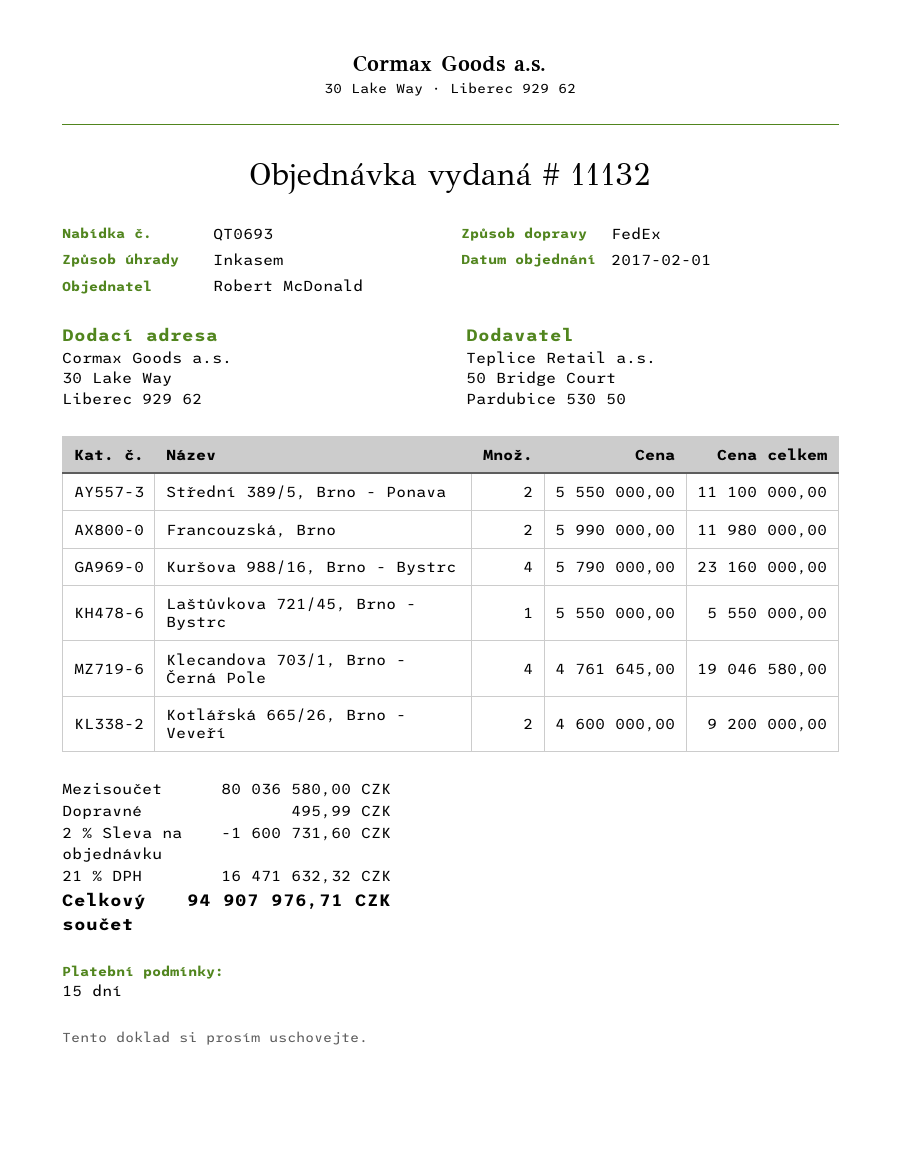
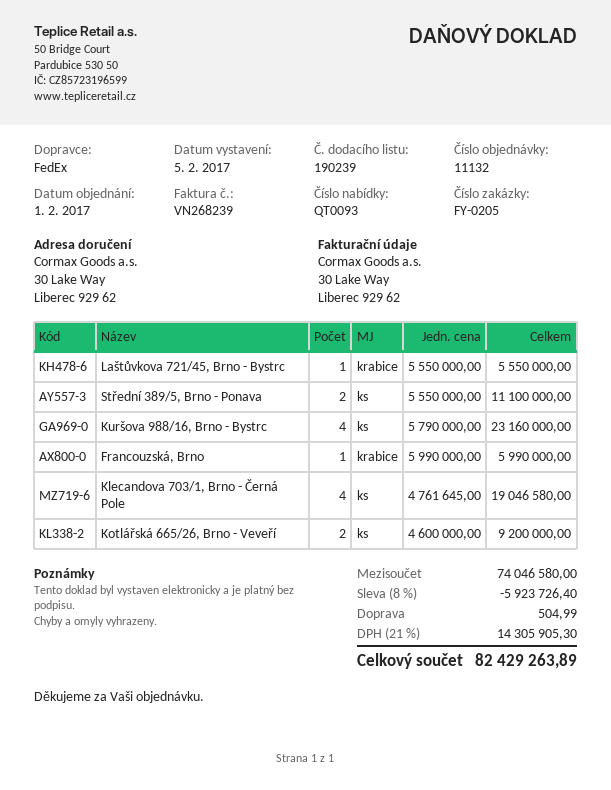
quote number: QT0693 -> QT0093
Francouzská, Brno: 2 x 5990000.00 = 11980000.00 -> 1 x 5990000.00 = 5990000.00
subtotal: 80036580.00 -> 74046580.00
discount: 2% = 1600731.60 -> 8% = 5923726.40
shipping: 495.99 -> 504.99
tax: 21% = 16471632.32 -> 21% = 14305905.30
total: 94907976.71 -> 82429263.89

